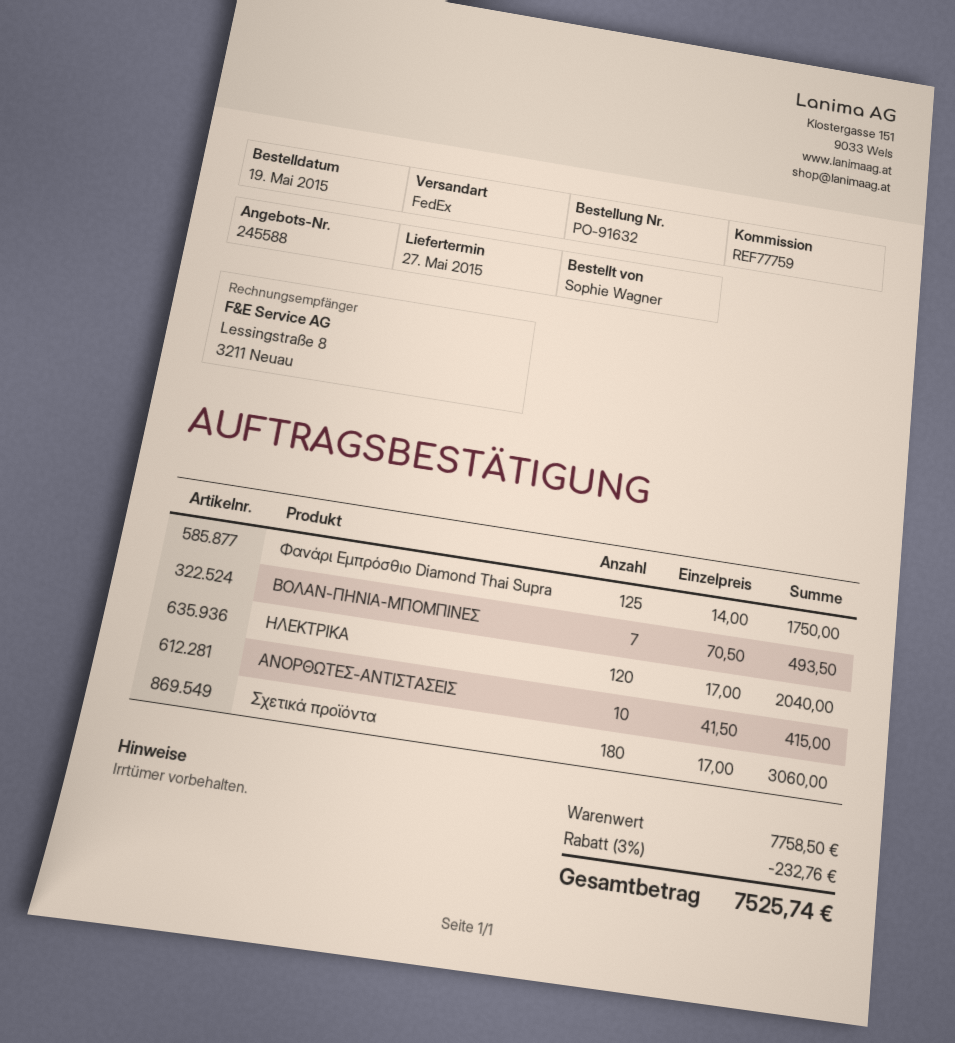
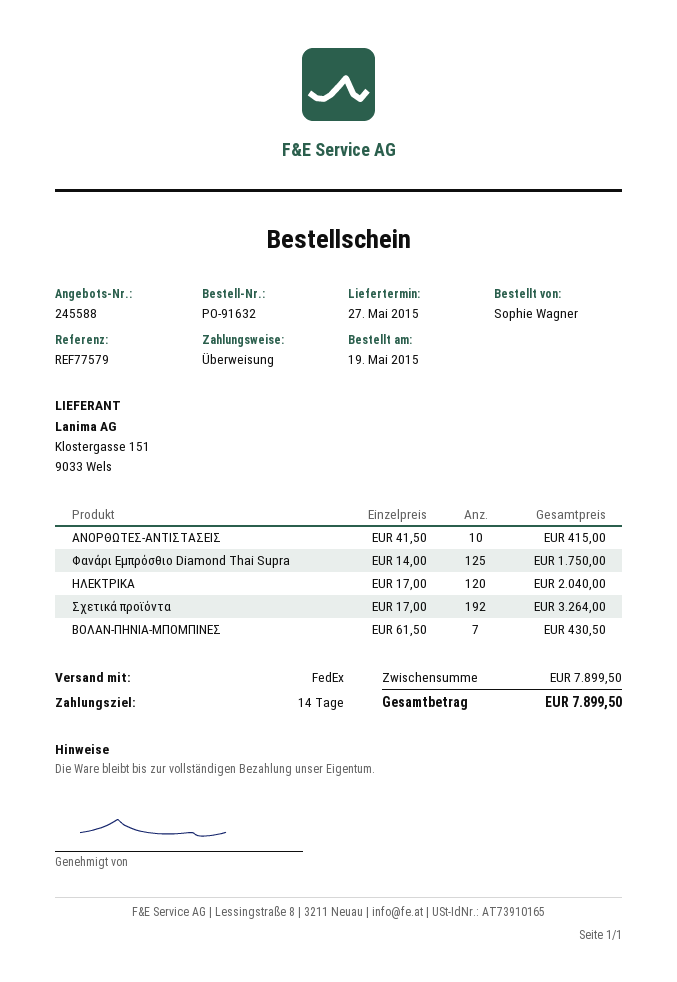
reference: REF77759 -> REF77579
ΒΟΛΑΝ-ΠΗΝΙΑ-ΜΠΟΜΠΙΝΕΣ: 7 x 70.50 = 493.50 -> 7 x 61.50 = 430.50
Σχετικά προϊόντα: 180 x 17.00 = 3060.00 -> 192 x 17.00 = 3264.00
subtotal: 7758.50 -> 7899.50
discount: 3% = 232.76 -> none
total: 7525.74 -> 7899.50

